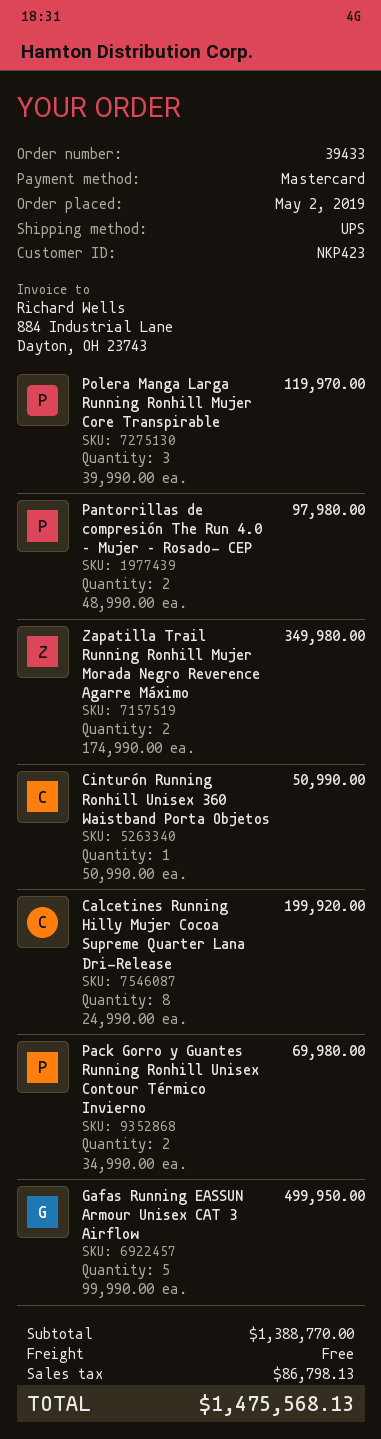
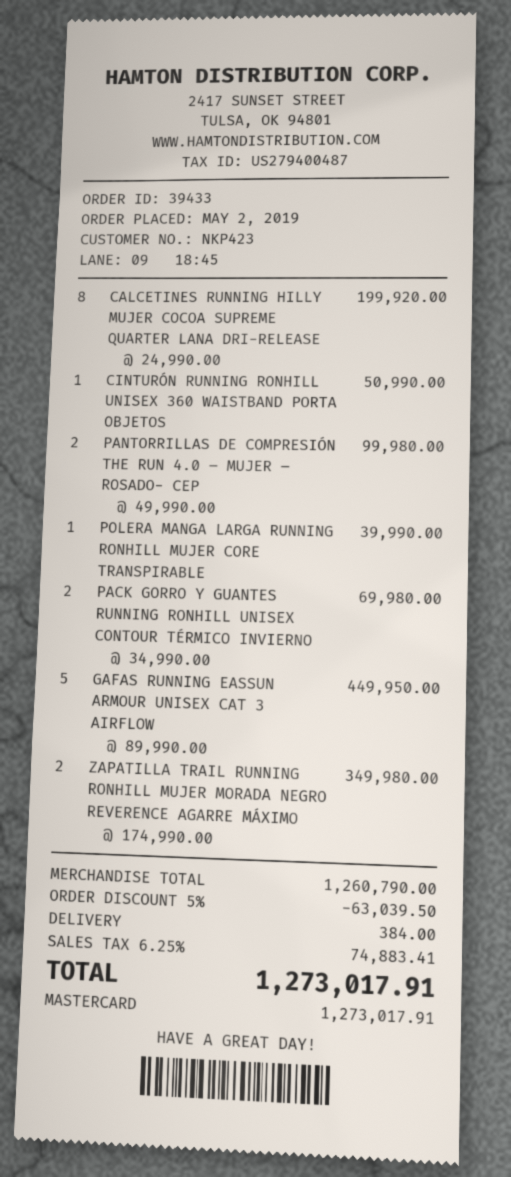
Polera Manga Larga Running Ronhill Mujer Core Transpirable: 3 x 39990.00 = 119970.00 -> 1 x 39990.00 = 39990.00
Pantorrillas de compresión The Run 4.0 – Mujer – Rosado- CEP: 2 x 48990.00 = 97980.00 -> 2 x 49990.00 = 99980.00
Gafas Running EASSUN Armour Unisex CAT 3 Airflow: 5 x 99990.00 = 499950.00 -> 5 x 89990.00 = 449950.00
subtotal: 1388770.00 -> 1260790.00
discount: none -> 5% = 63039.50
shipping: 0.00 -> 384.00
tax: 86798.13 -> 74883.41
total: 1475568.13 -> 1273017.91

